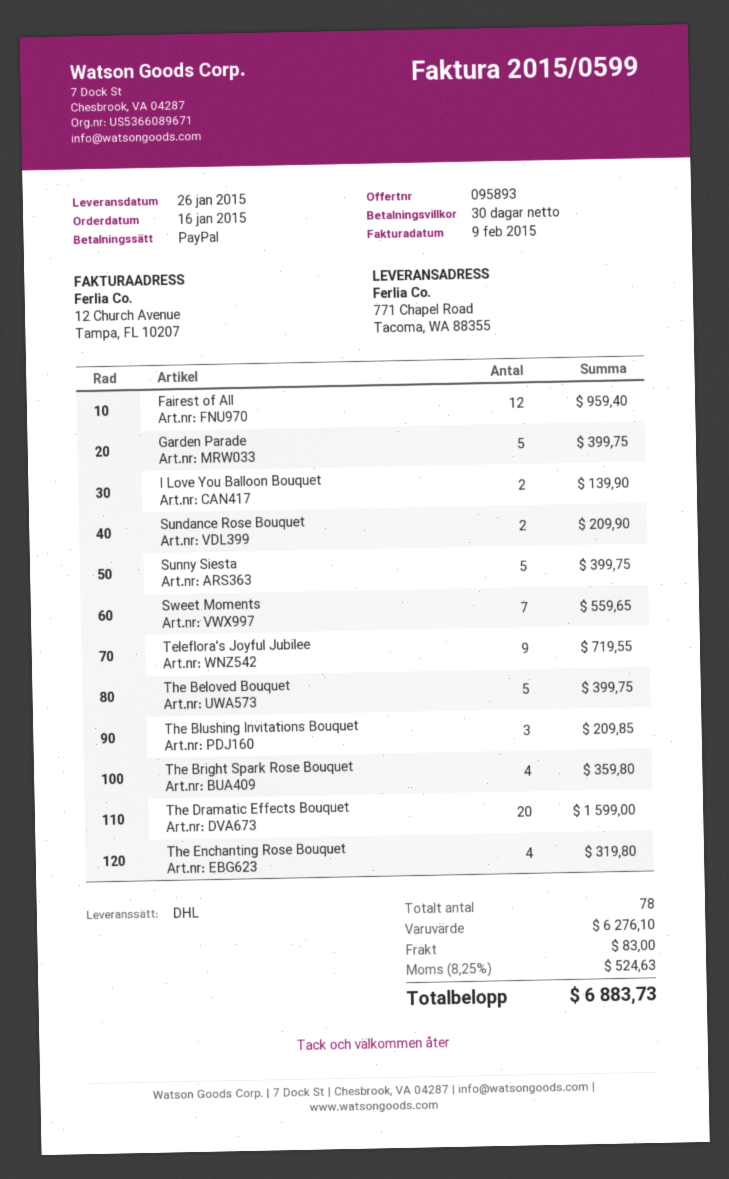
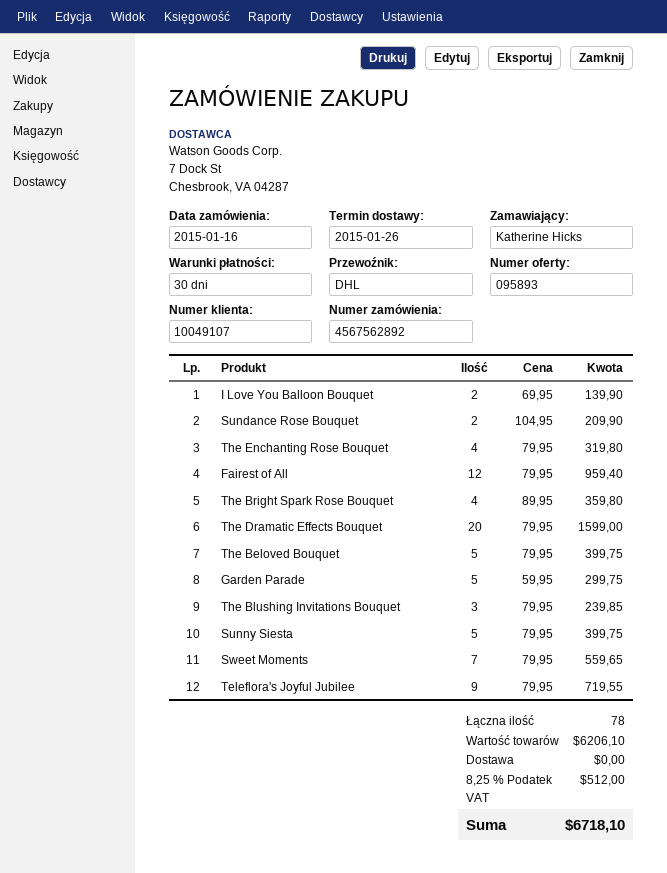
Garden Parade: 5 for 399.75 -> 5 for 299.75
The Blushing Invitations Bouquet: 3 for 209.85 -> 3 for 239.85
subtotal: 6276.10 -> 6206.10
shipping: 83.00 -> 0.00
tax: 8.25% = 524.63 -> 8.25% = 512.00
total: 6883.73 -> 6718.10

